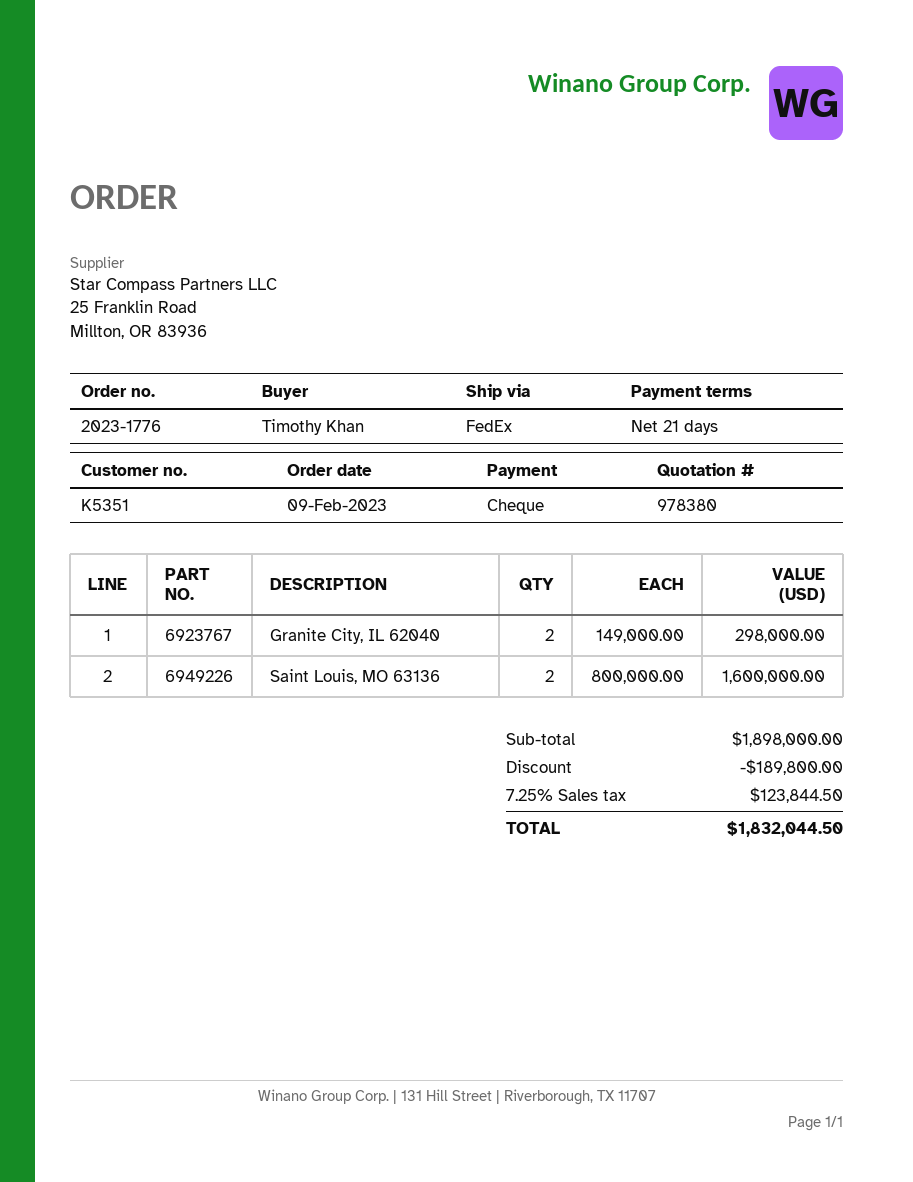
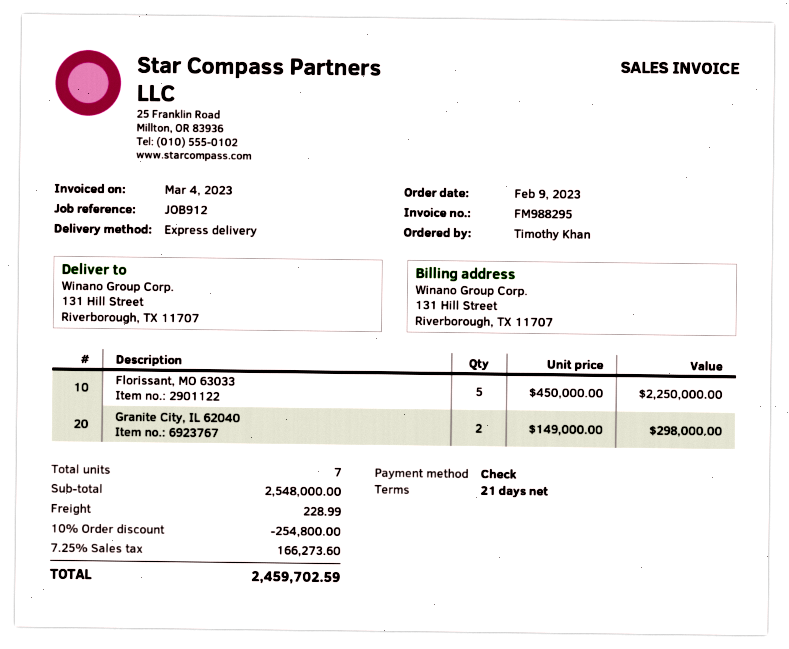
shipping method: FedEx -> express
Saint Louis, MO 63136: 2 x 800000.00 = 1600000.00 -> none
Florissant, MO 63033: none -> 5 x 450000.00 = 2250000.00
subtotal: 1898000.00 -> 2548000.00
discount: 189800.00 -> 254800.00
shipping: none -> 228.99
tax: 7.25% = 123844.50 -> 7.25% = 166273.60
total: 1832044.50 -> 2459702.59

